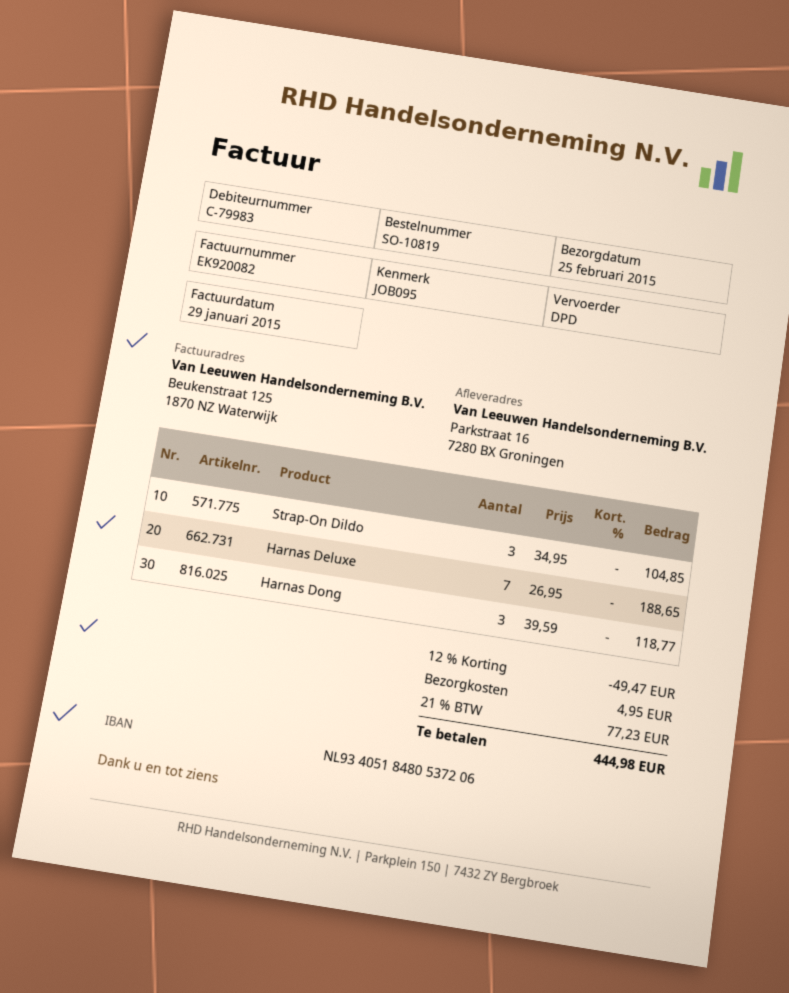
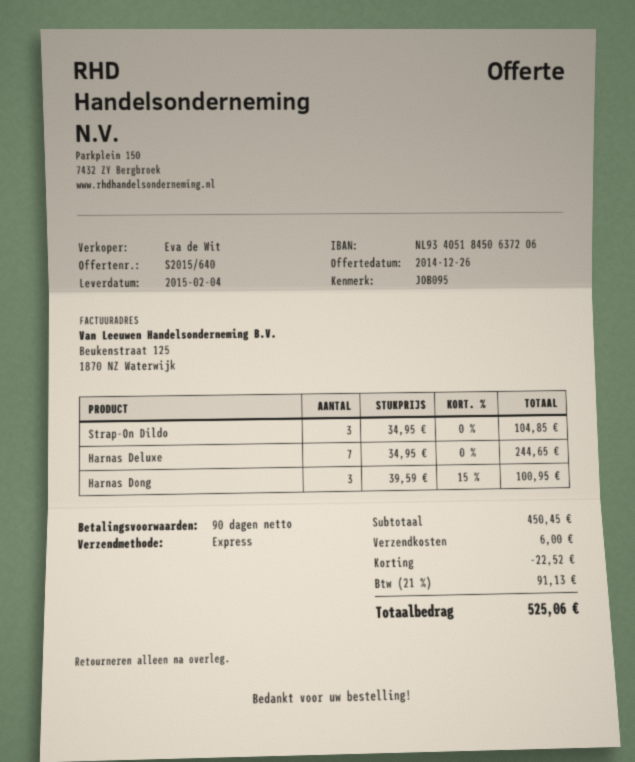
delivery date: 2015-02-25 -> 2015-02-04
bank account: NL9340518480537206 -> NL9340518450637206
shipping method: DPD -> express
Harnas Deluxe: 7 x 26.95 = 188.65 -> 7 x 34.95 = 244.65
Harnas Dong: 3 x 39.59 = 118.77 -> 3 x 39.59 - 15% = 100.95
discount: 49.47 -> 22.52
shipping: 4.95 -> 6.00
tax: 21% = 77.23 -> 21% = 91.13
total: 444.98 -> 525.06

